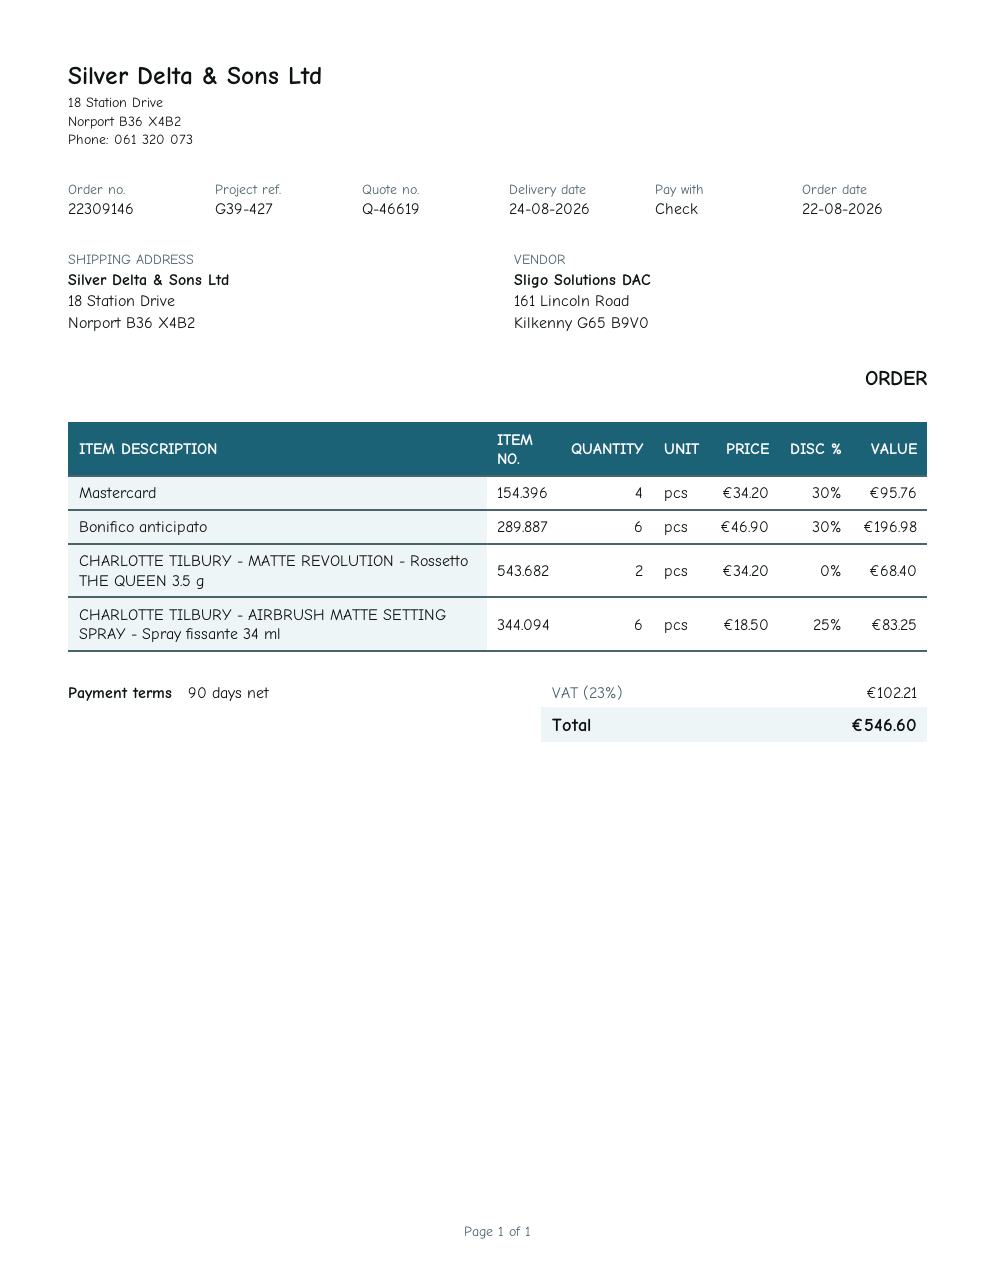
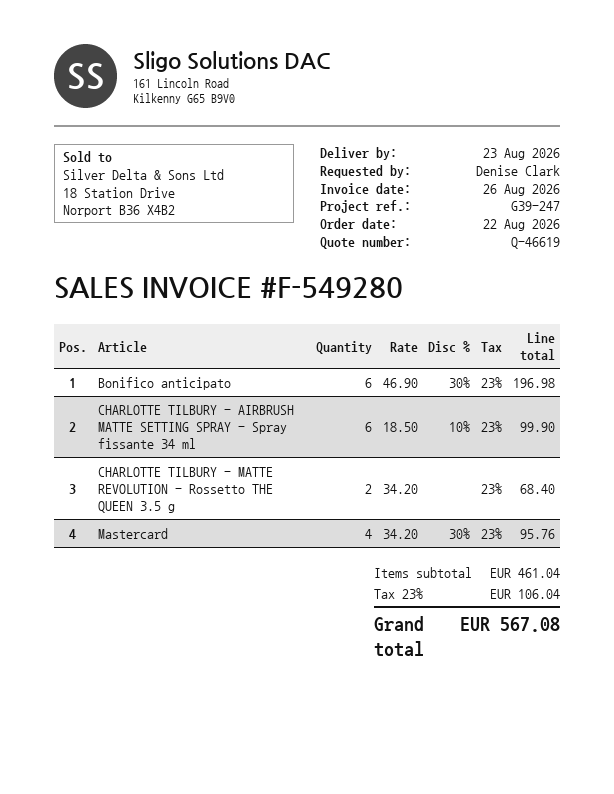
delivery date: 2026-08-24 -> 2026-08-23
reference: G39-427 -> G39-247
CHARLOTTE TILBURY - AIRBRUSH MATTE SETTING SPRAY - Spray fissante 34 ml: 6 x 18.50 - 25% = 83.25 -> 6 x 18.50 - 10% = 99.90
tax: 23% = 102.21 -> 23% = 106.04
total: 546.60 -> 567.08

